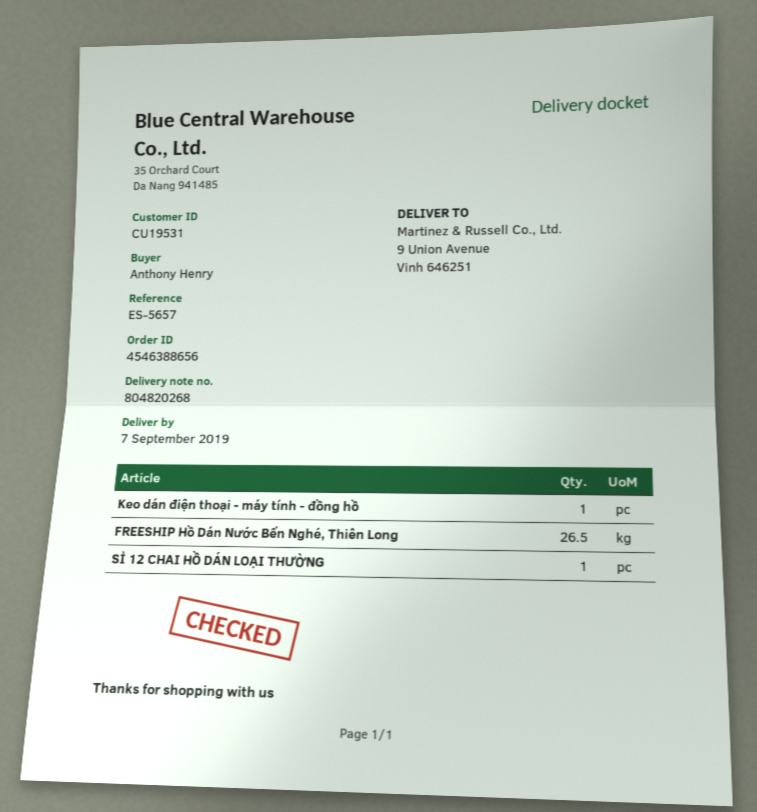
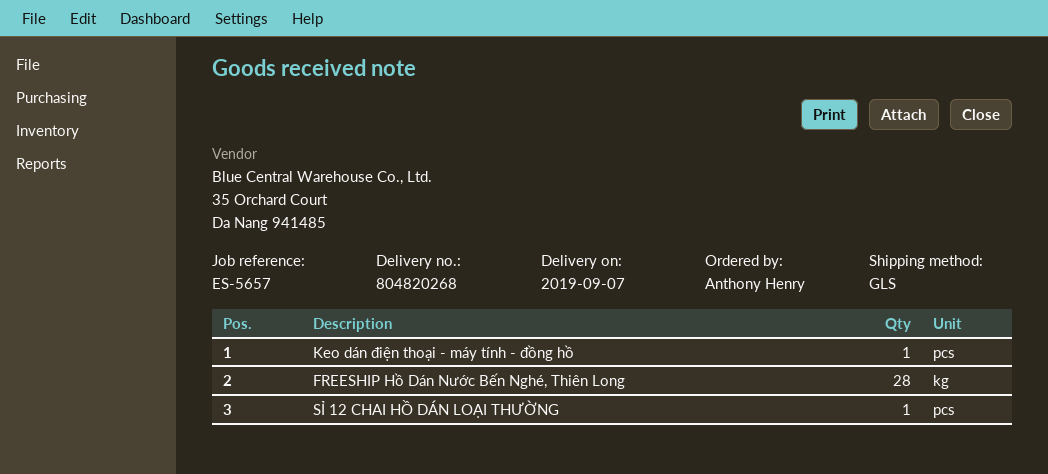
FREESHIP Hồ Dán Nước Bến Nghé, Thiên Long: 26.5 -> 28

